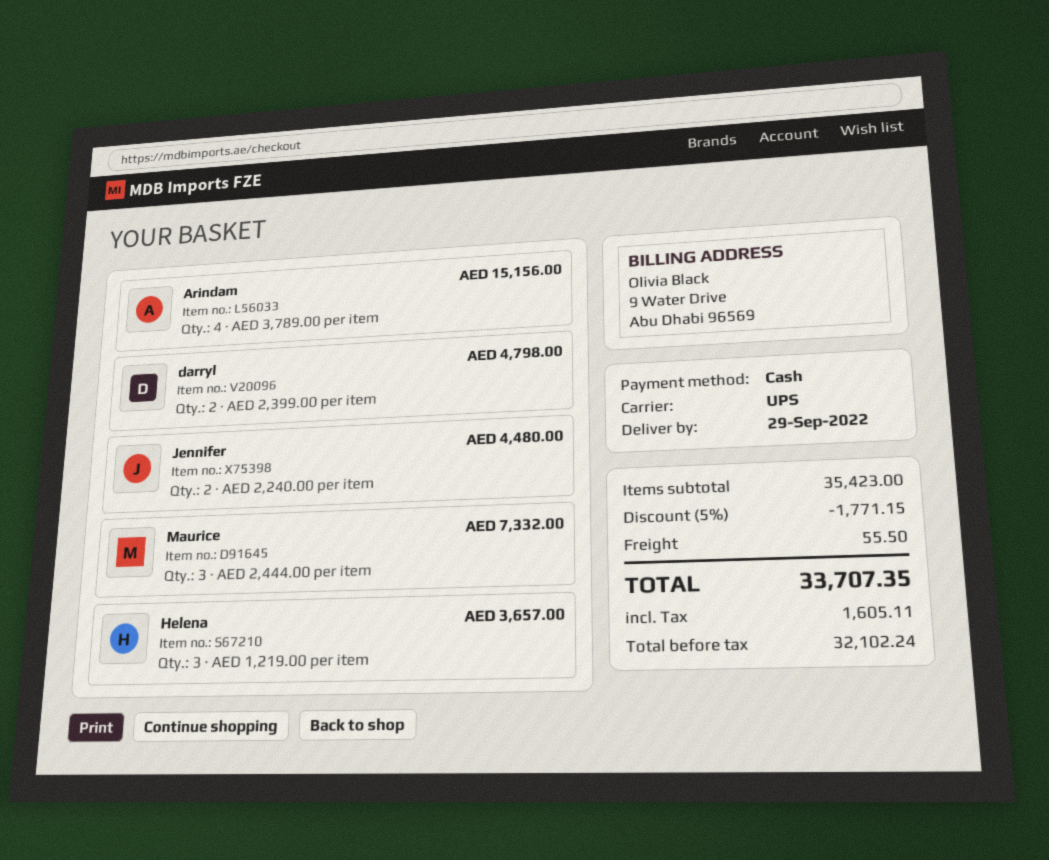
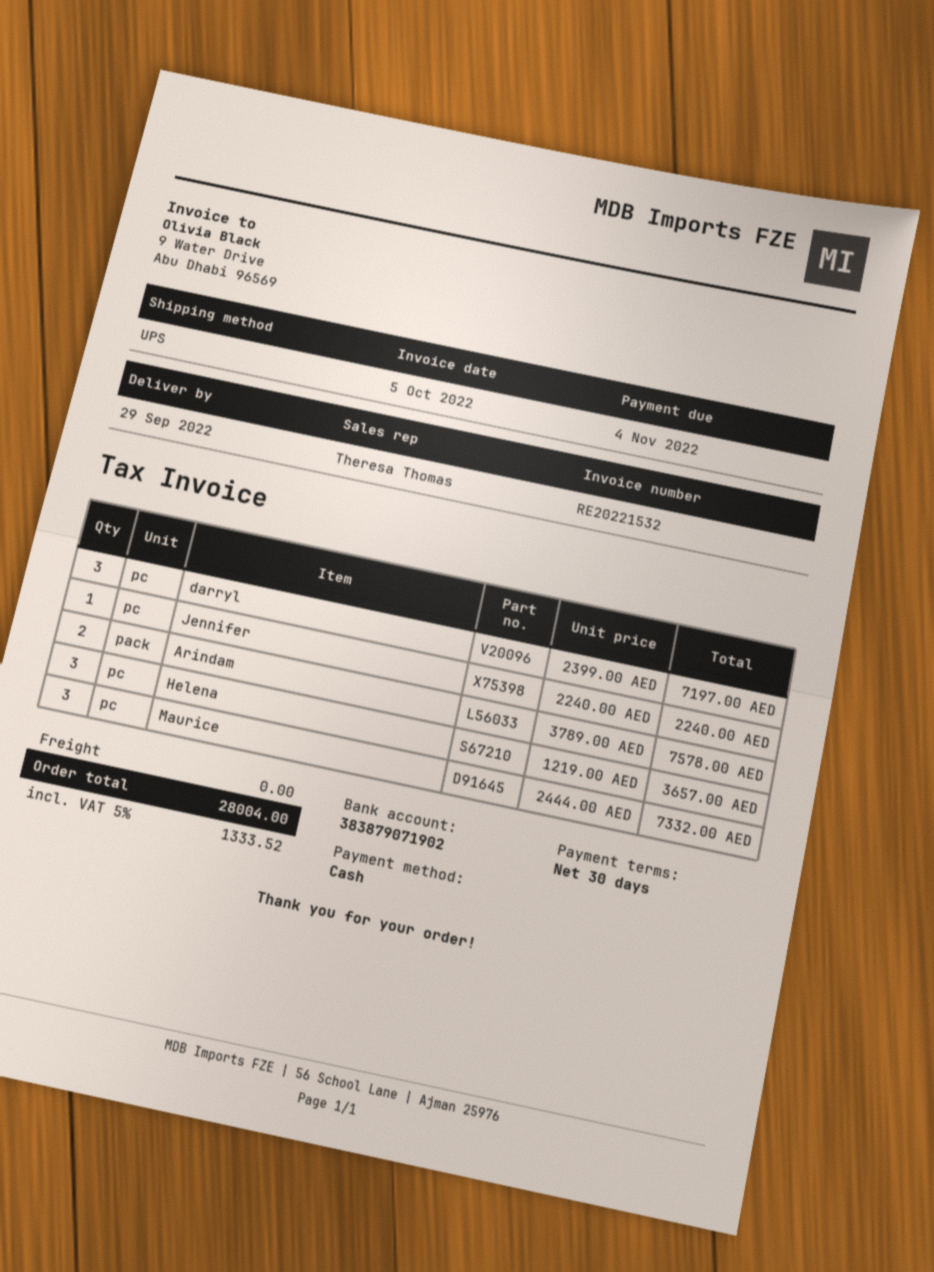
Arindam: 4 x 3789.00 = 15156.00 -> 2 x 3789.00 = 7578.00
darryl: 2 x 2399.00 = 4798.00 -> 3 x 2399.00 = 7197.00
Jennifer: 2 x 2240.00 = 4480.00 -> 1 x 2240.00 = 2240.00
discount: 5% = 1771.15 -> none
shipping: 55.50 -> 0.00
tax: 1605.11 -> 1333.52
total: 33707.35 -> 28004.00

